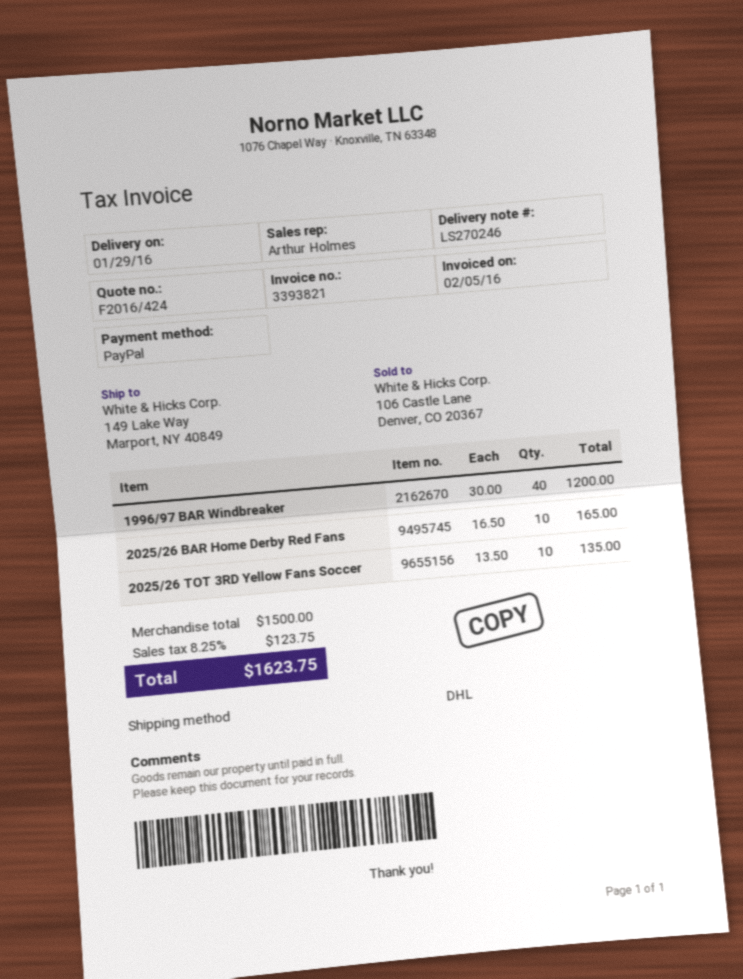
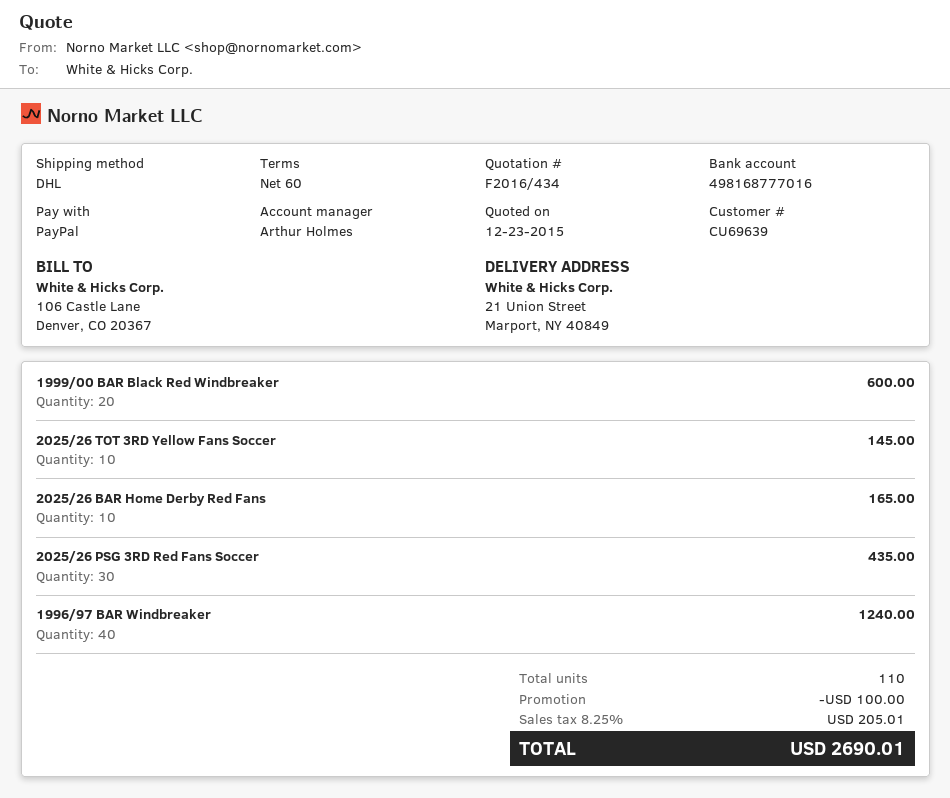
quote number: F2016/424 -> F2016/434
ship to: 149 Lake Way, Marport, NY 40849 -> 21 Union Street, Marport, NY 40849
1996/97 BAR Windbreaker: 40 for 1200.00 -> 40 for 1240.00
2025/26 TOT 3RD Yellow Fans Soccer: 10 for 135.00 -> 10 for 145.00
1999/00 BAR Black Red Windbreaker: none -> 20 for 600.00
2025/26 PSG 3RD Red Fans Soccer: none -> 30 for 435.00
discount: none -> 100.00
tax: 8.25% = 123.75 -> 8.25% = 205.01
total: 1623.75 -> 2690.01

